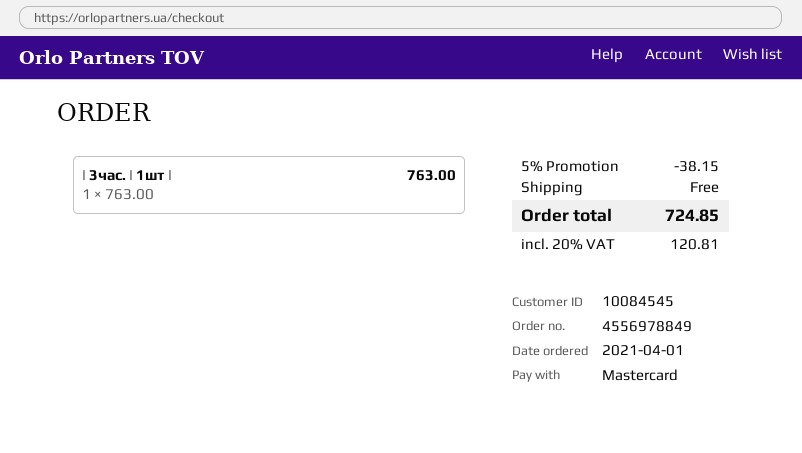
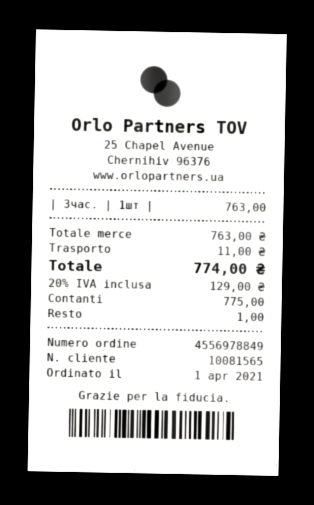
customer number: 10084545 -> 10081565
payment method: Mastercard -> cash
discount: 5% = 38.15 -> none
shipping: 0.00 -> 11.00
tax: 20% = 120.81 -> 20% = 129.00
total: 724.85 -> 774.00

